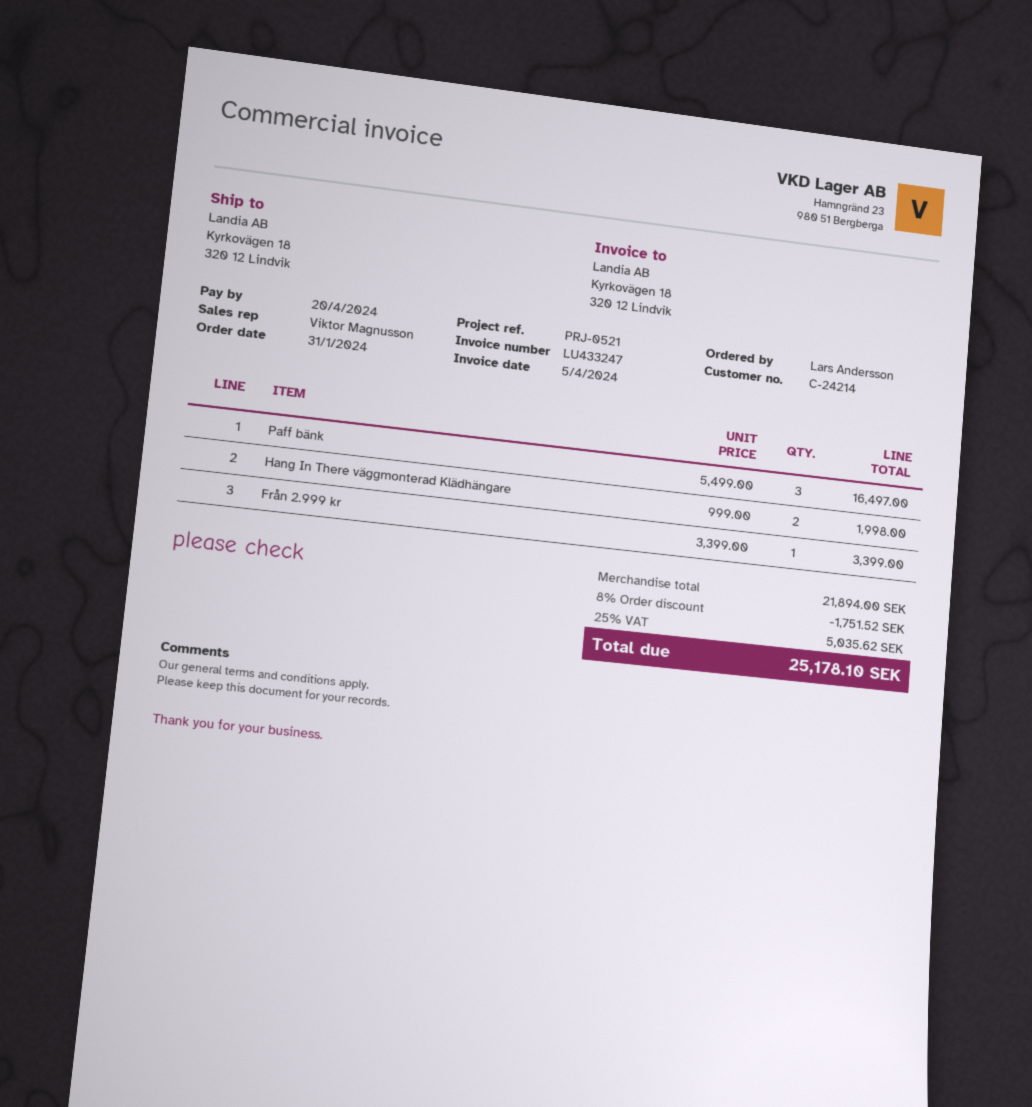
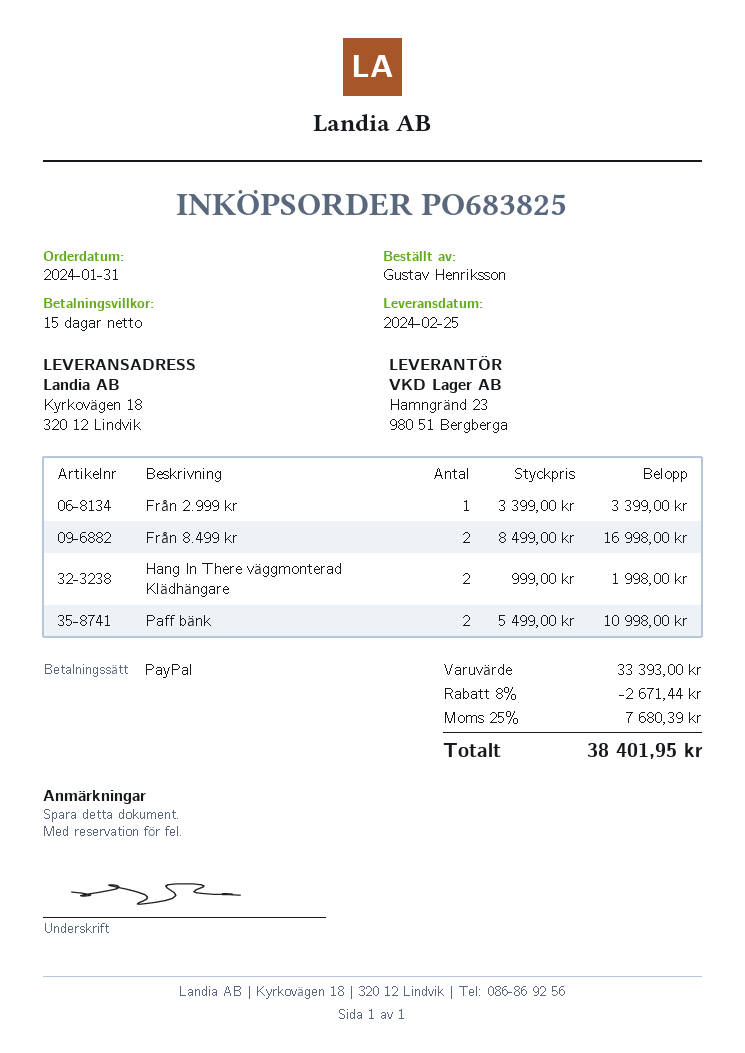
ordered by: Lars Andersson -> Gustav Henriksson
Paff bänk: 3 x 5499.00 = 16497.00 -> 2 x 5499.00 = 10998.00
Från 8.499 kr: none -> 2 x 8499.00 = 16998.00
subtotal: 21894.00 -> 33393.00
discount: 8% = 1751.52 -> 8% = 2671.44
tax: 25% = 5035.62 -> 25% = 7680.39
total: 25178.10 -> 38401.95

